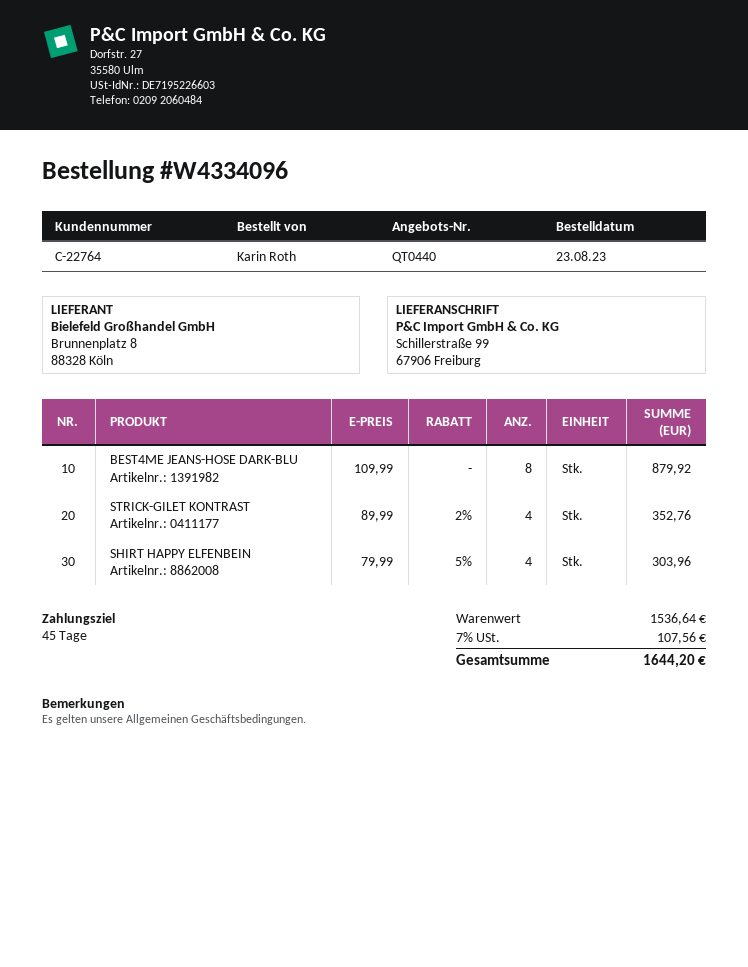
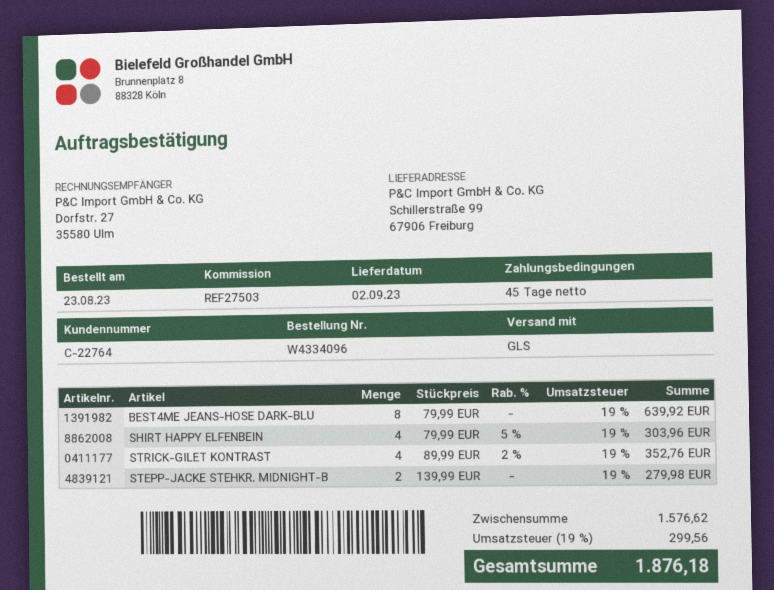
BEST4ME JEANS-HOSE DARK-BLU: 8 x 109.99 = 879.92 -> 8 x 79.99 = 639.92
STEPP-JACKE STEHKR. MIDNIGHT-B: none -> 2 x 139.99 = 279.98
subtotal: 1536.64 -> 1576.62
tax: 7% = 107.56 -> 19% = 299.56
total: 1644.20 -> 1876.18

